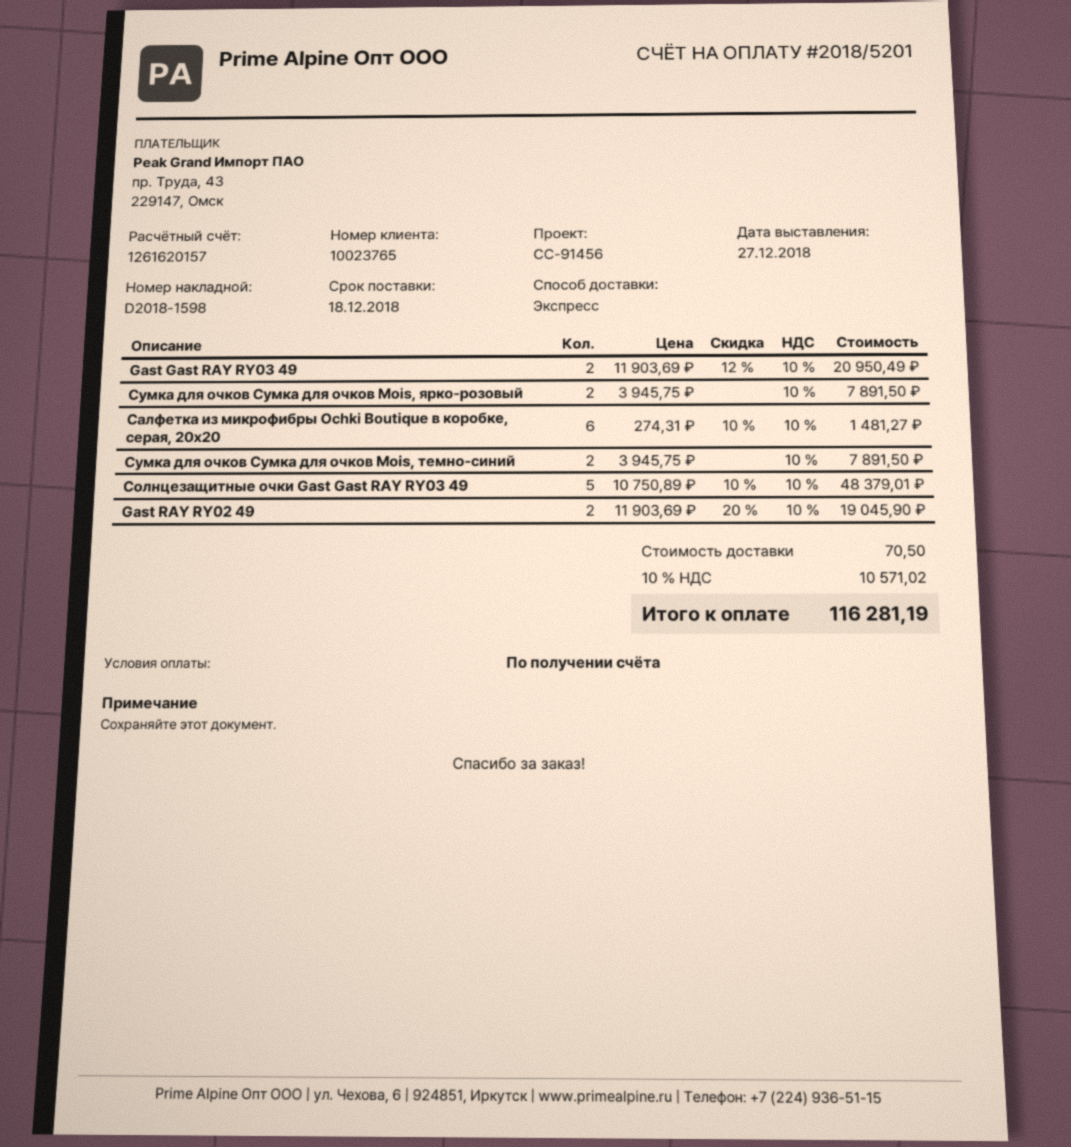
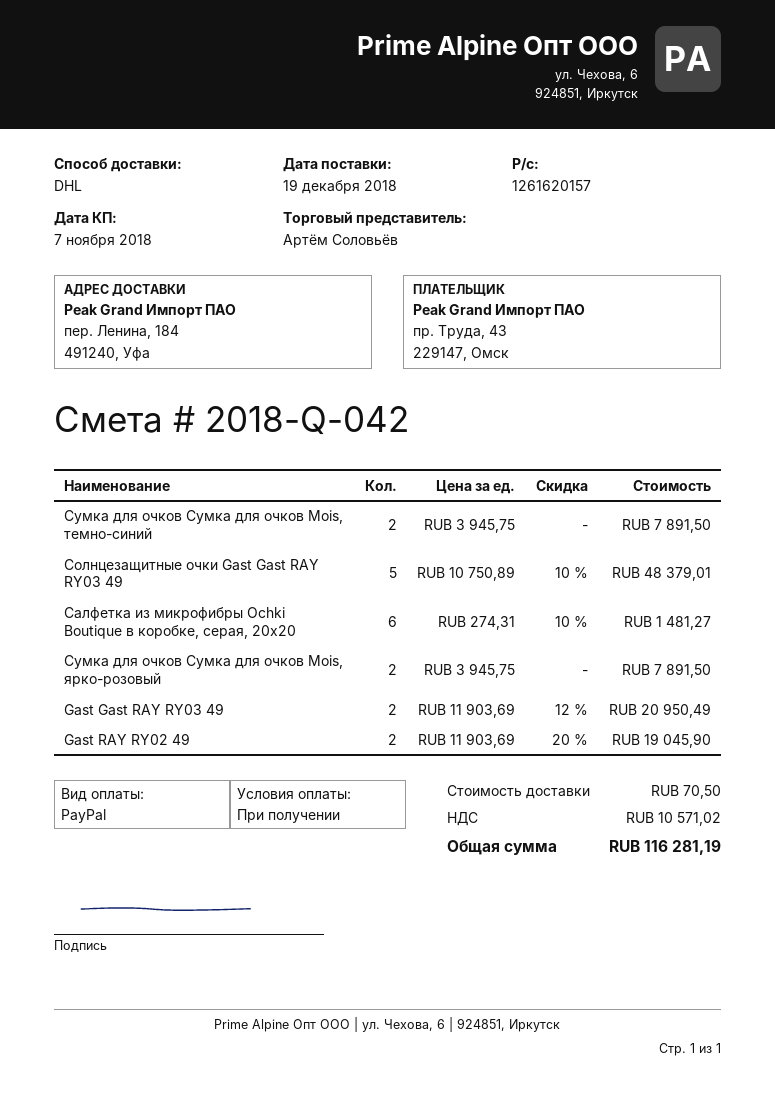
delivery date: 2018-12-18 -> 2018-12-19
shipping method: express -> DHL

